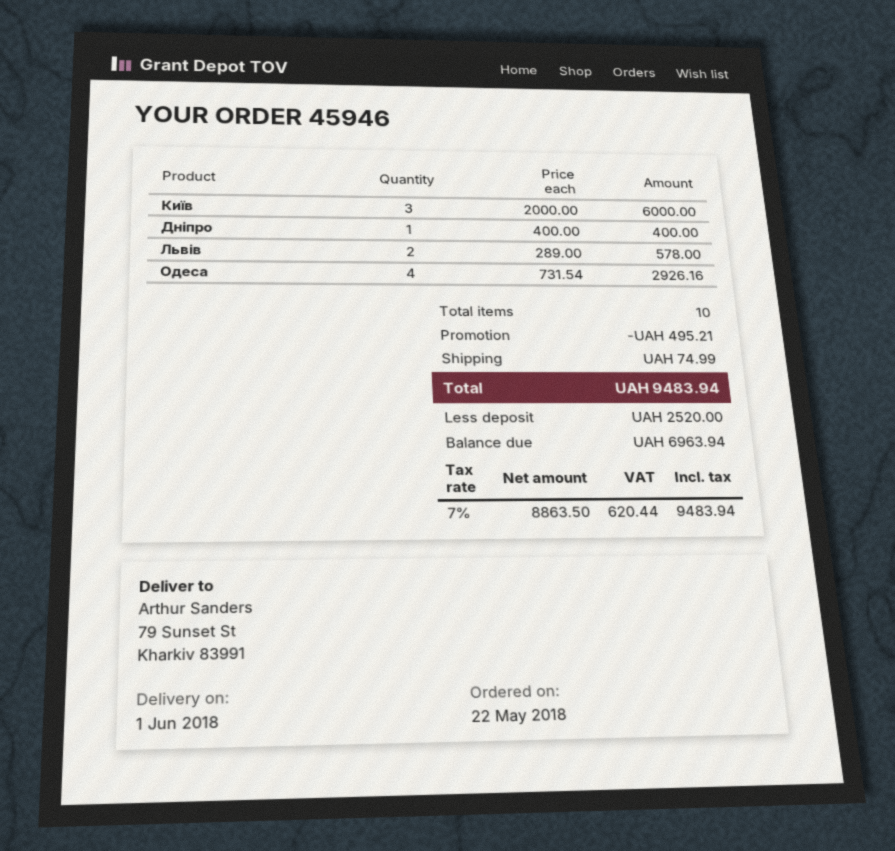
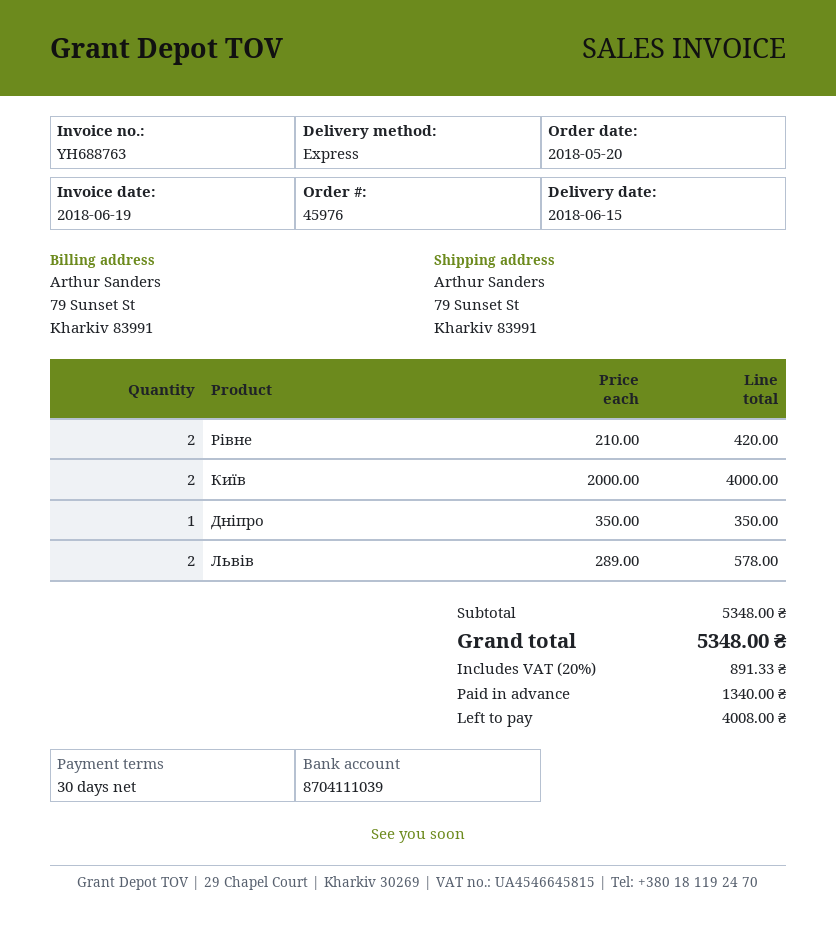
order number: 45946 -> 45976
order date: 2018-05-22 -> 2018-05-20
delivery date: 2018-06-01 -> 2018-06-15
Київ: 3 x 2000.00 = 6000.00 -> 2 x 2000.00 = 4000.00
Дніпро: 1 x 400.00 = 400.00 -> 1 x 350.00 = 350.00
Одеса: 4 x 731.54 = 2926.16 -> none
Рівне: none -> 2 x 210.00 = 420.00
discount: 495.21 -> none
shipping: 74.99 -> none
tax: 7% = 620.44 -> 20% = 891.33
total: 9483.94 -> 5348.00
deposit: 2520.00 -> 1340.00
balance: 6963.94 -> 4008.00

